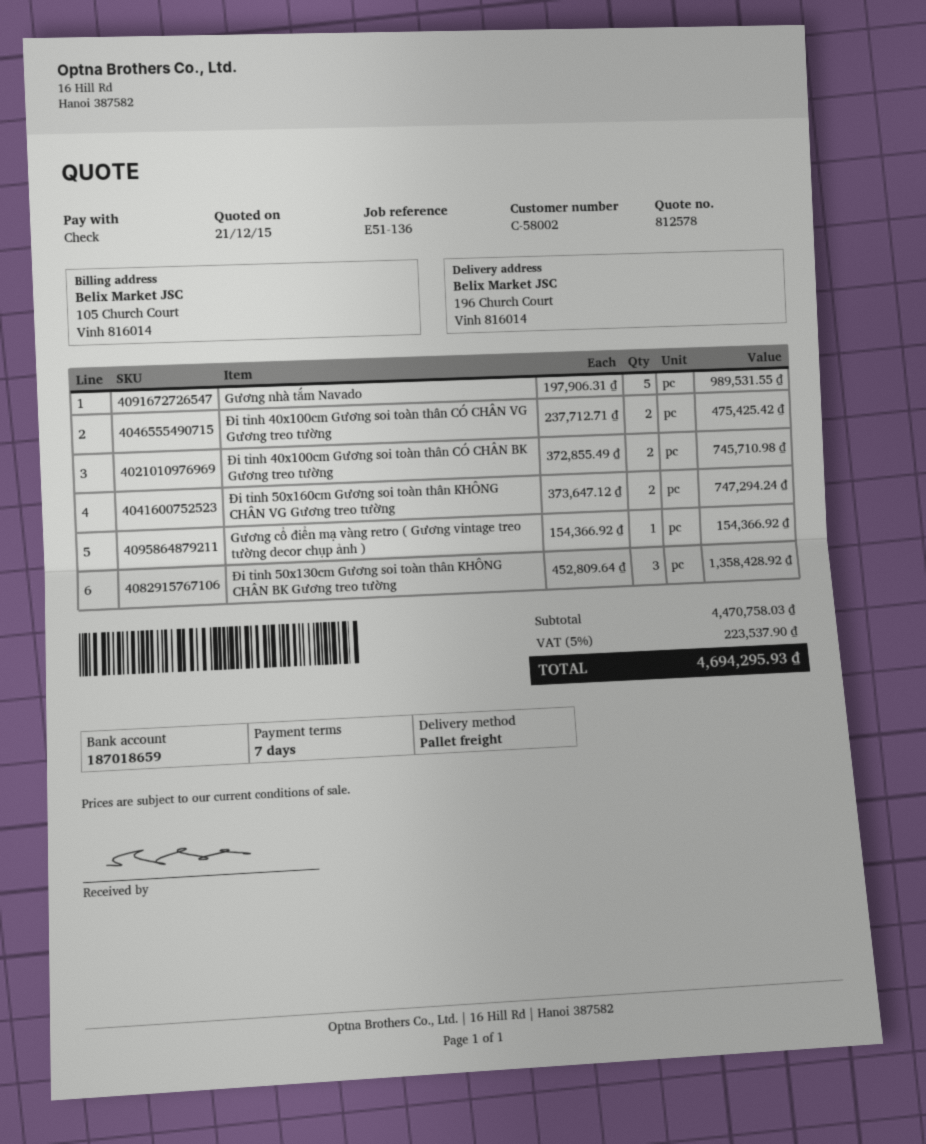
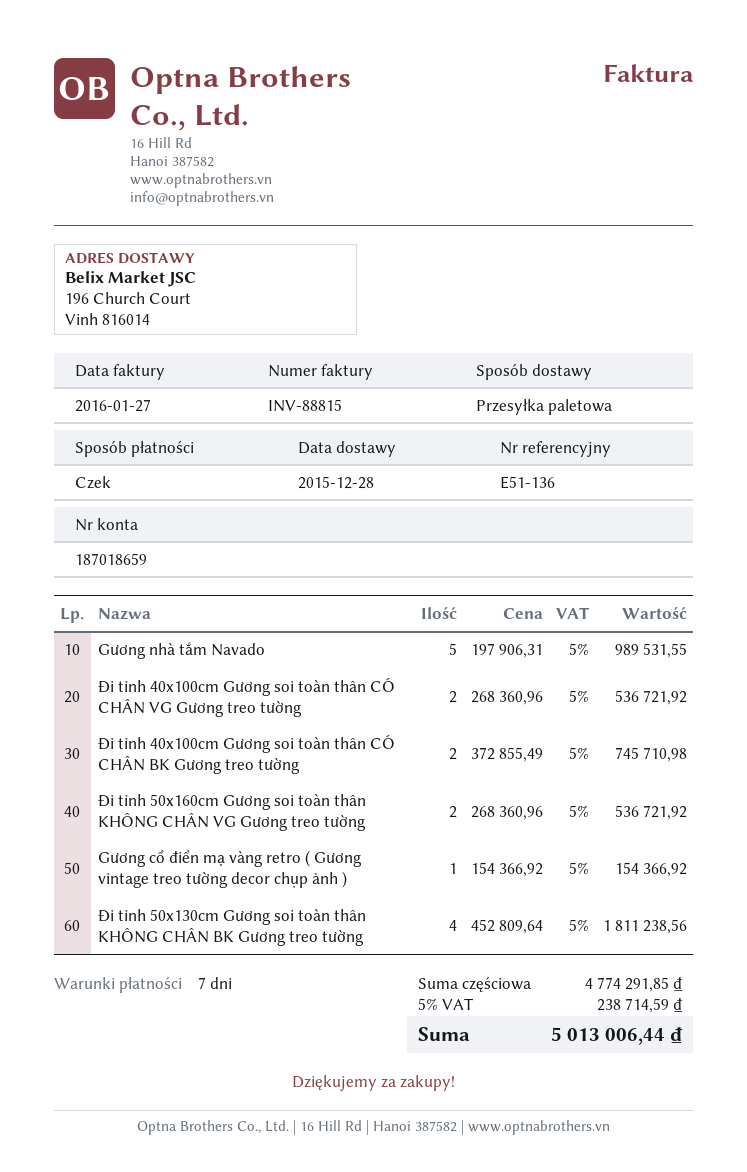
Đi tỉnh 40x100cm Gương soi toàn thân CÓ CHÂN VG Gương treo tường: 2 x 237712.71 = 475425.42 -> 2 x 268360.96 = 536721.92
Đi tỉnh 50x160cm Gương soi toàn thân KHÔNG CHÂN VG Gương treo tường: 2 x 373647.12 = 747294.24 -> 2 x 268360.96 = 536721.92
Đi tỉnh 50x130cm Gương soi toàn thân KHÔNG CHÂN BK Gương treo tường: 3 x 452809.64 = 1358428.92 -> 4 x 452809.64 = 1811238.56
subtotal: 4470758.03 -> 4774291.85
tax: 5% = 223537.90 -> 5% = 238714.59
total: 4694295.93 -> 5013006.44

